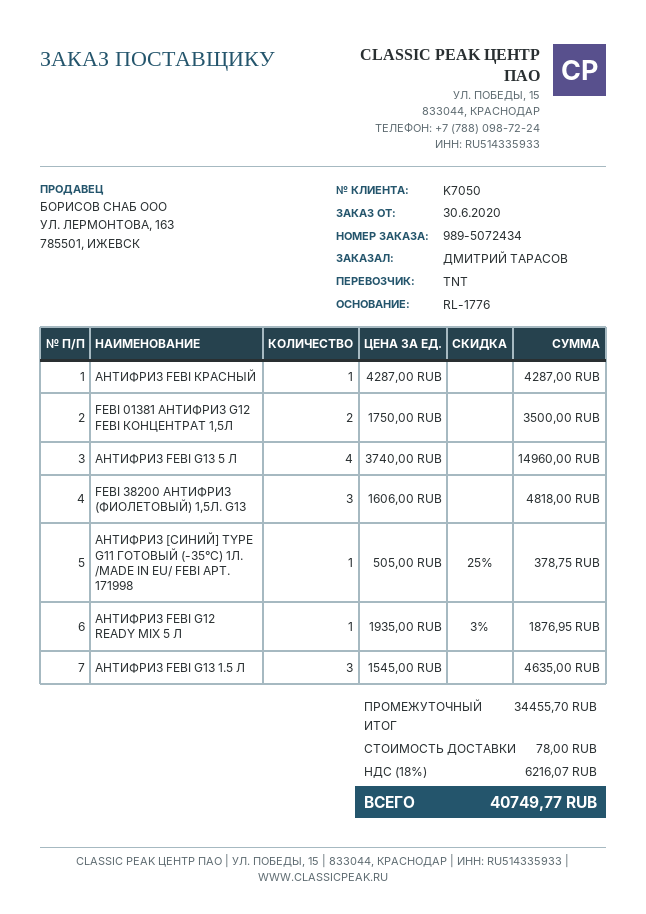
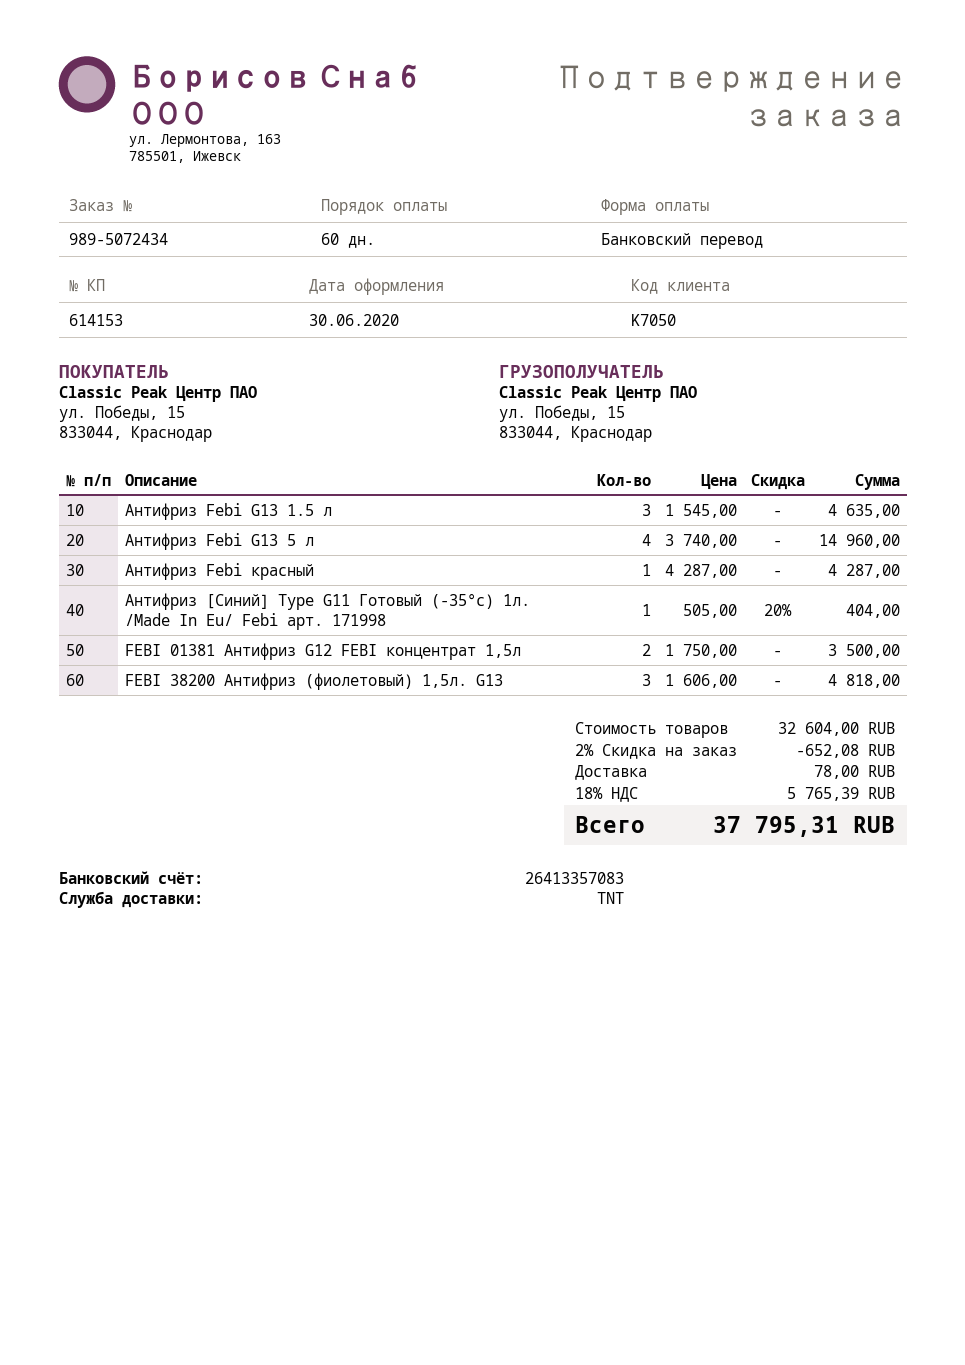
АНТИФРИЗ [СИНИЙ] TYPE G11 ГОТОВЫЙ (-35°C) 1Л. /MADE IN EU/ FEBI АРТ. 171998: 1 x 505.00 - 25% = 378.75 -> 1 x 505.00 - 20% = 404.00
АНТИФРИЗ FEBI G12 READY MIX 5 Л: 1 x 1935.00 - 3% = 1876.95 -> none
subtotal: 34455.70 -> 32604.00
discount: none -> 2% = 652.08
tax: 18% = 6216.07 -> 18% = 5765.39
total: 40749.77 -> 37795.31

